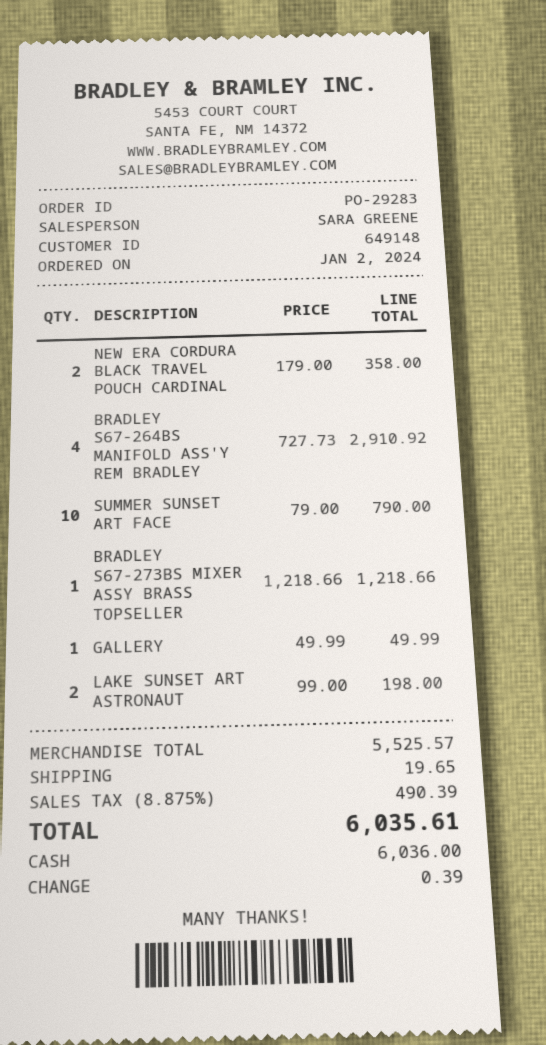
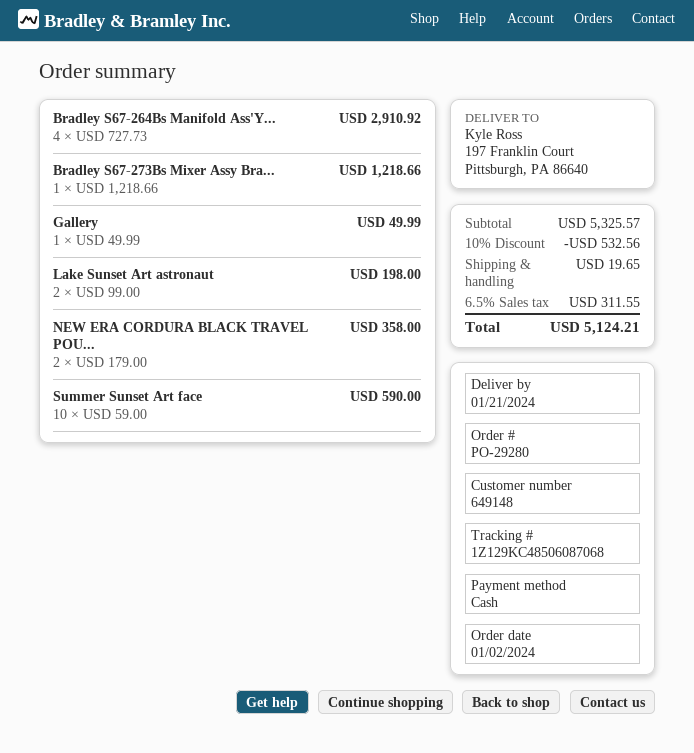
order number: PO-29283 -> PO-29280
SUMMER SUNSET ART FACE: 10 x 79.00 = 790.00 -> 10 x 59.00 = 590.00
subtotal: 5525.57 -> 5325.57
discount: none -> 10% = 532.56
tax: 8.875% = 490.39 -> 6.5% = 311.55
total: 6035.61 -> 5124.21

